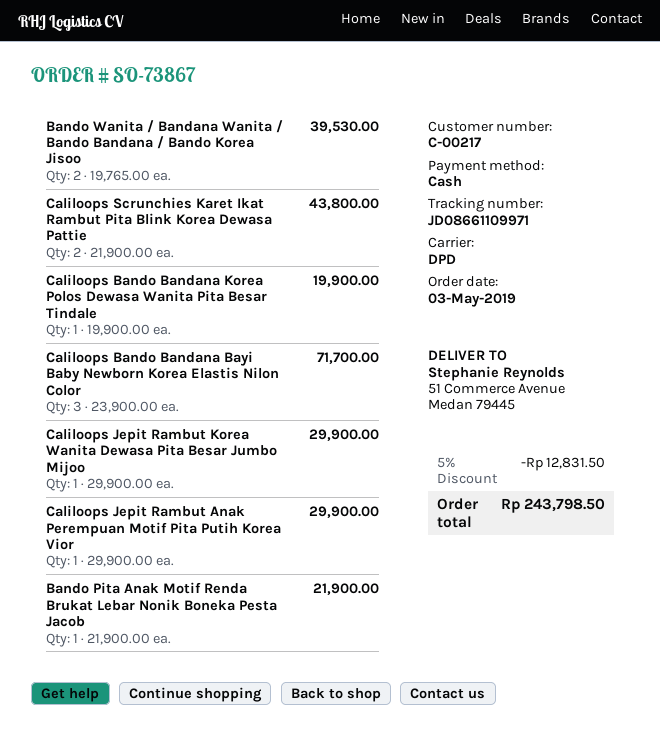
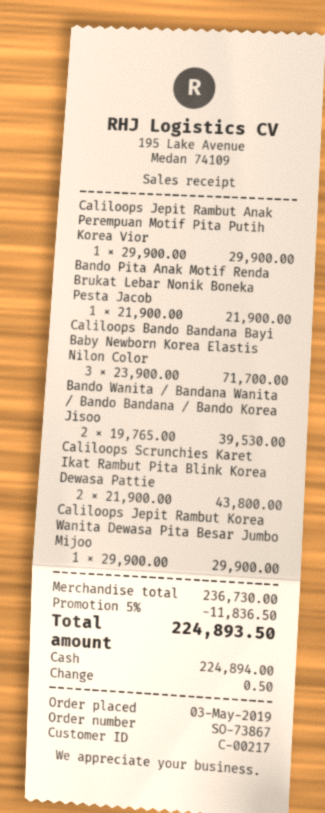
Caliloops Bando Bandana Korea Polos Dewasa Wanita Pita Besar Tindale: 1 x 19900.00 = 19900.00 -> none
discount: 5% = 12831.50 -> 5% = 11836.50
total: 243798.50 -> 224893.50

